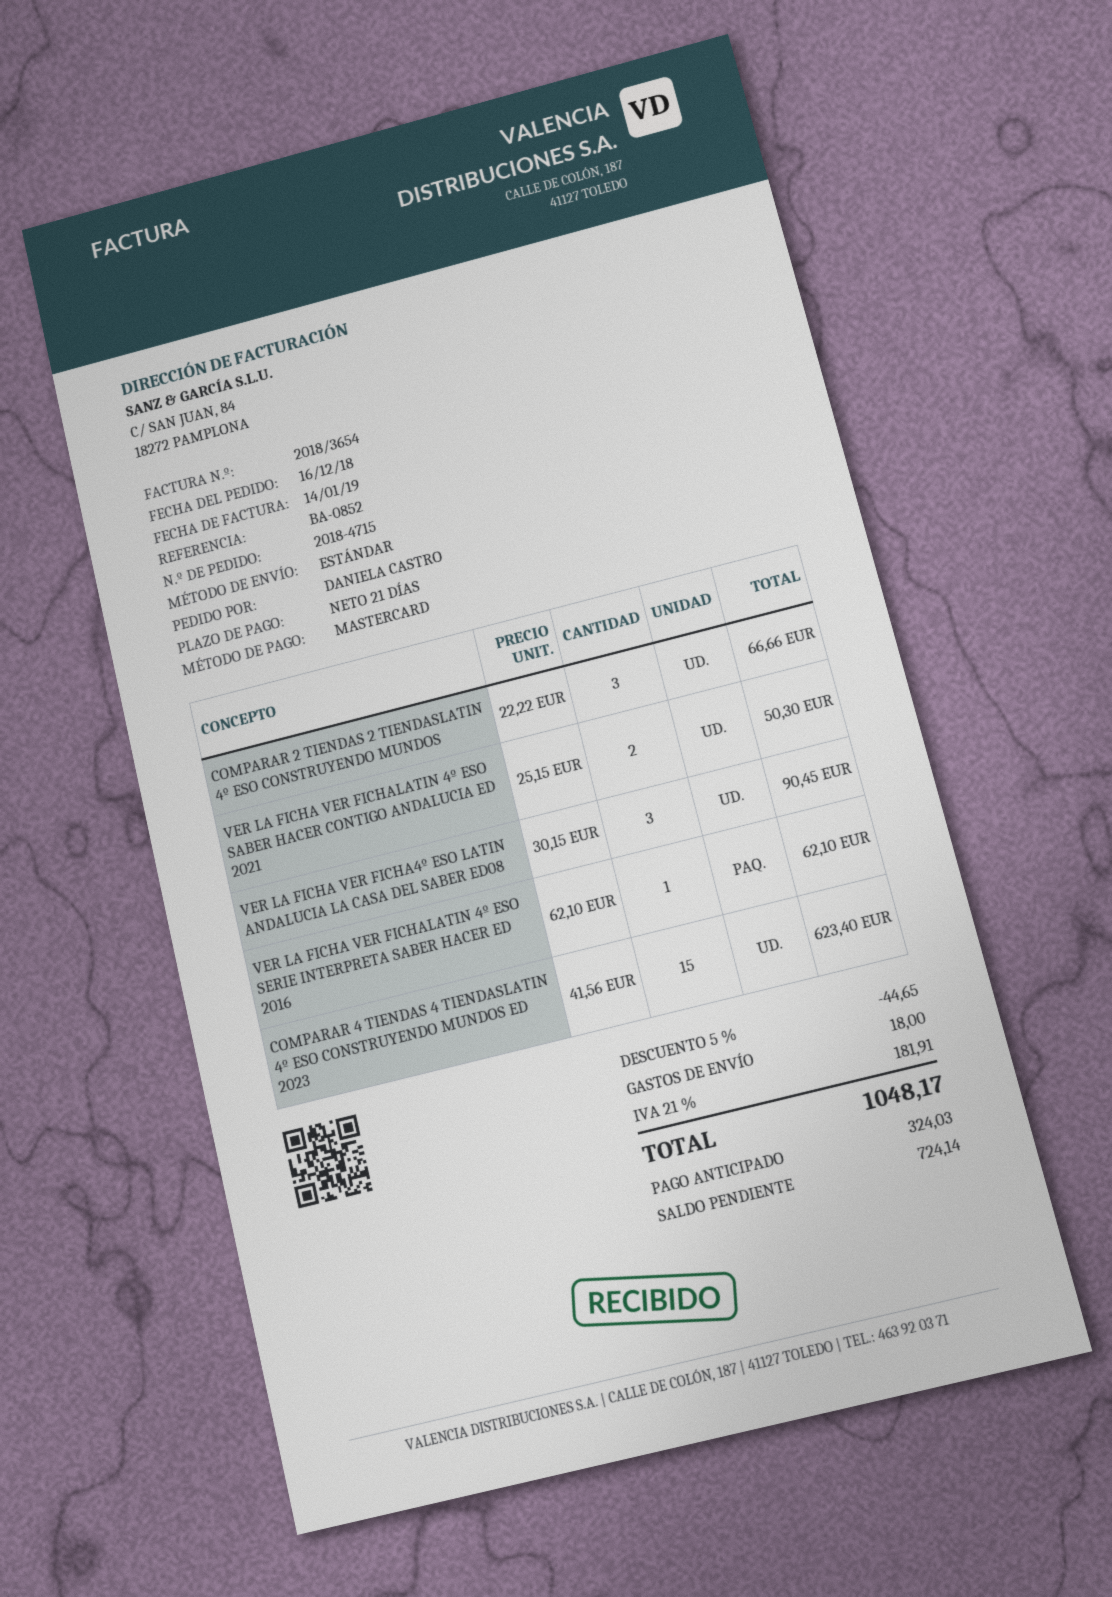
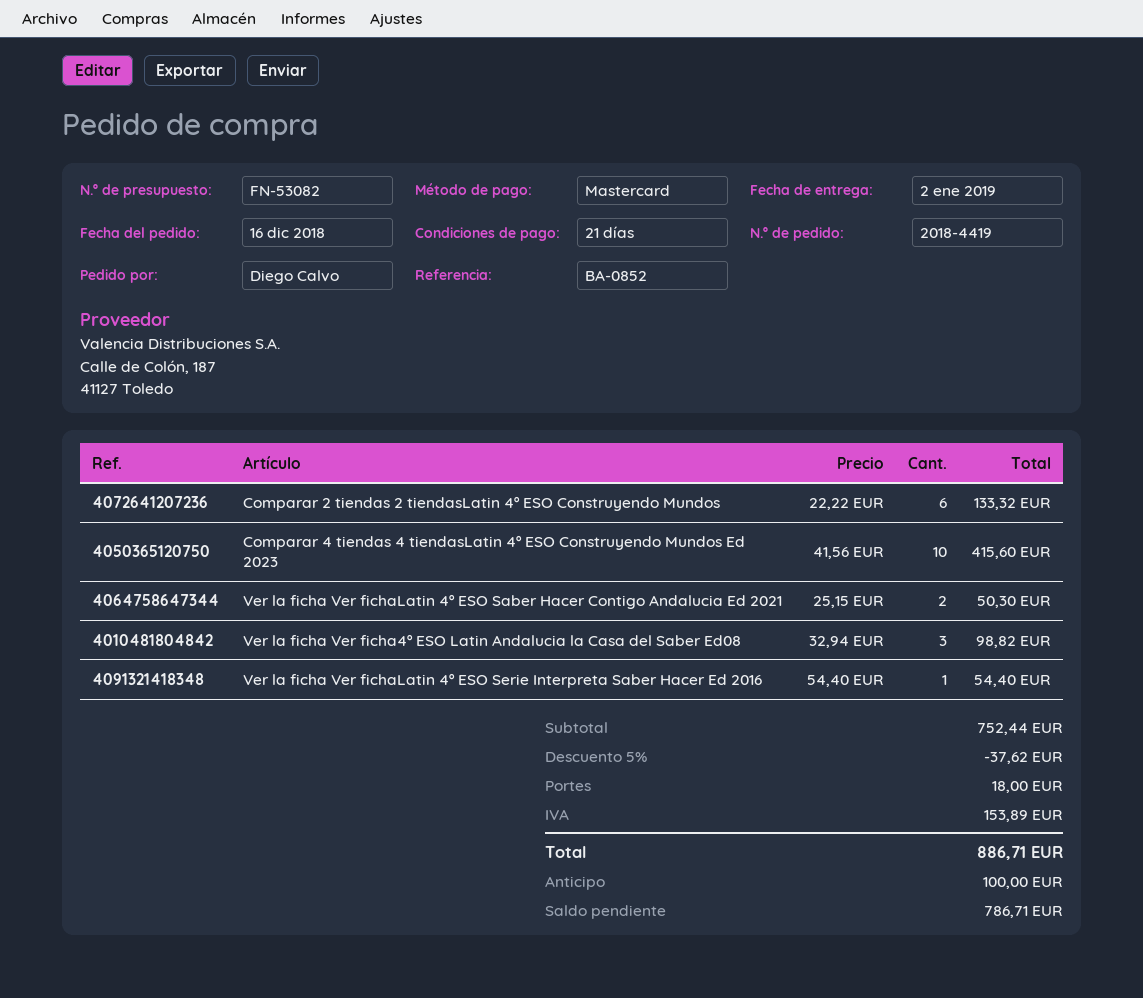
order number: 2018-4715 -> 2018-4419
ordered by: DANIELA CASTRO -> Diego Calvo
COMPARAR 2 TIENDAS 2 TIENDASLATIN 4º ESO CONSTRUYENDO MUNDOS: 3 x 22.22 = 66.66 -> 6 x 22.22 = 133.32
VER LA FICHA VER FICHA4º ESO LATIN ANDALUCIA LA CASA DEL SABER ED08: 3 x 30.15 = 90.45 -> 3 x 32.94 = 98.82
VER LA FICHA VER FICHALATIN 4º ESO SERIE INTERPRETA SABER HACER ED 2016: 1 x 62.10 = 62.10 -> 1 x 54.40 = 54.40
COMPARAR 4 TIENDAS 4 TIENDASLATIN 4º ESO CONSTRUYENDO MUNDOS ED 2023: 15 x 41.56 = 623.40 -> 10 x 41.56 = 415.60
discount: 5% = 44.65 -> 5% = 37.62
tax: 181.91 -> 153.89
total: 1048.17 -> 886.71
deposit: 324.03 -> 100.00
balance: 724.14 -> 786.71

